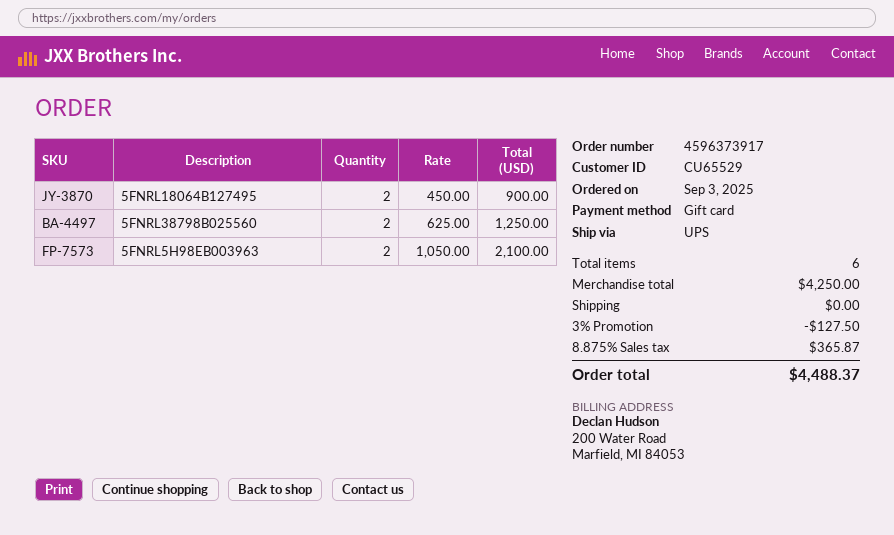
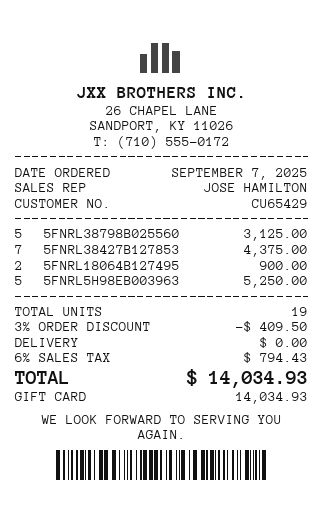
order date: 2025-09-03 -> 2025-09-07
customer number: CU65529 -> CU65429
5FNRL38798B025560: 2 for 1250.00 -> 5 for 3125.00
5FNRL5H98EB003963: 2 for 2100.00 -> 5 for 5250.00
5FNRL38427B127853: none -> 7 for 4375.00
total quantity: 6 -> 19
discount: 3% = 127.50 -> 3% = 409.50
tax: 8.875% = 365.87 -> 6% = 794.43
total: 4488.37 -> 14034.93

